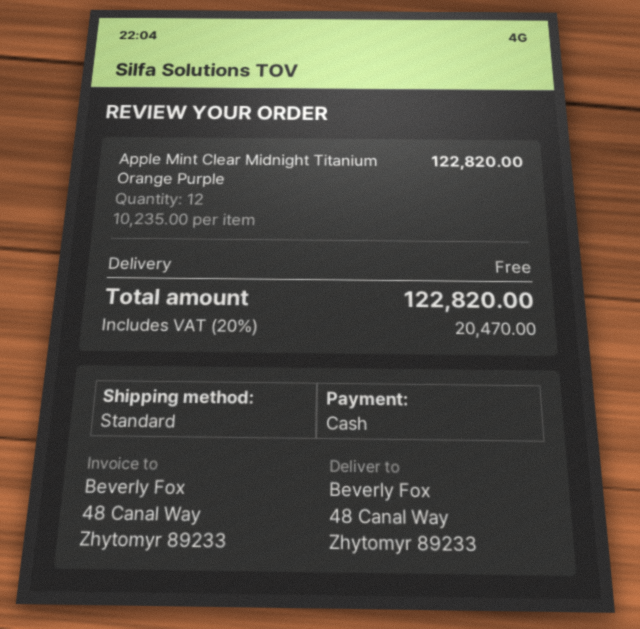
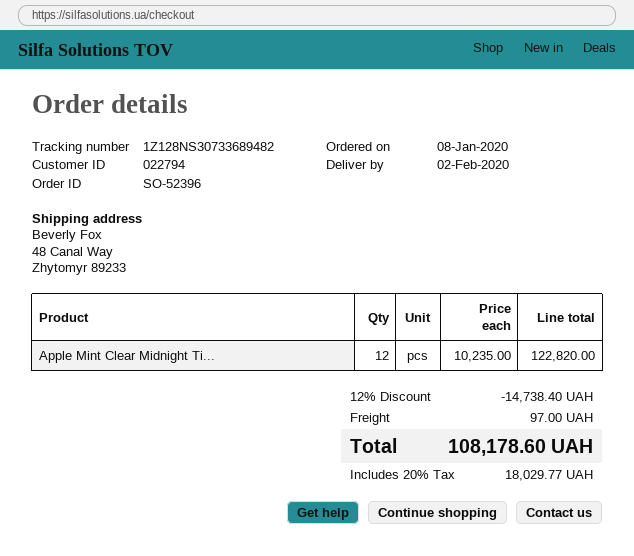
discount: none -> 12% = 14738.40
shipping: 0.00 -> 97.00
tax: 20% = 20470.00 -> 20% = 18029.77
total: 122820.00 -> 108178.60

